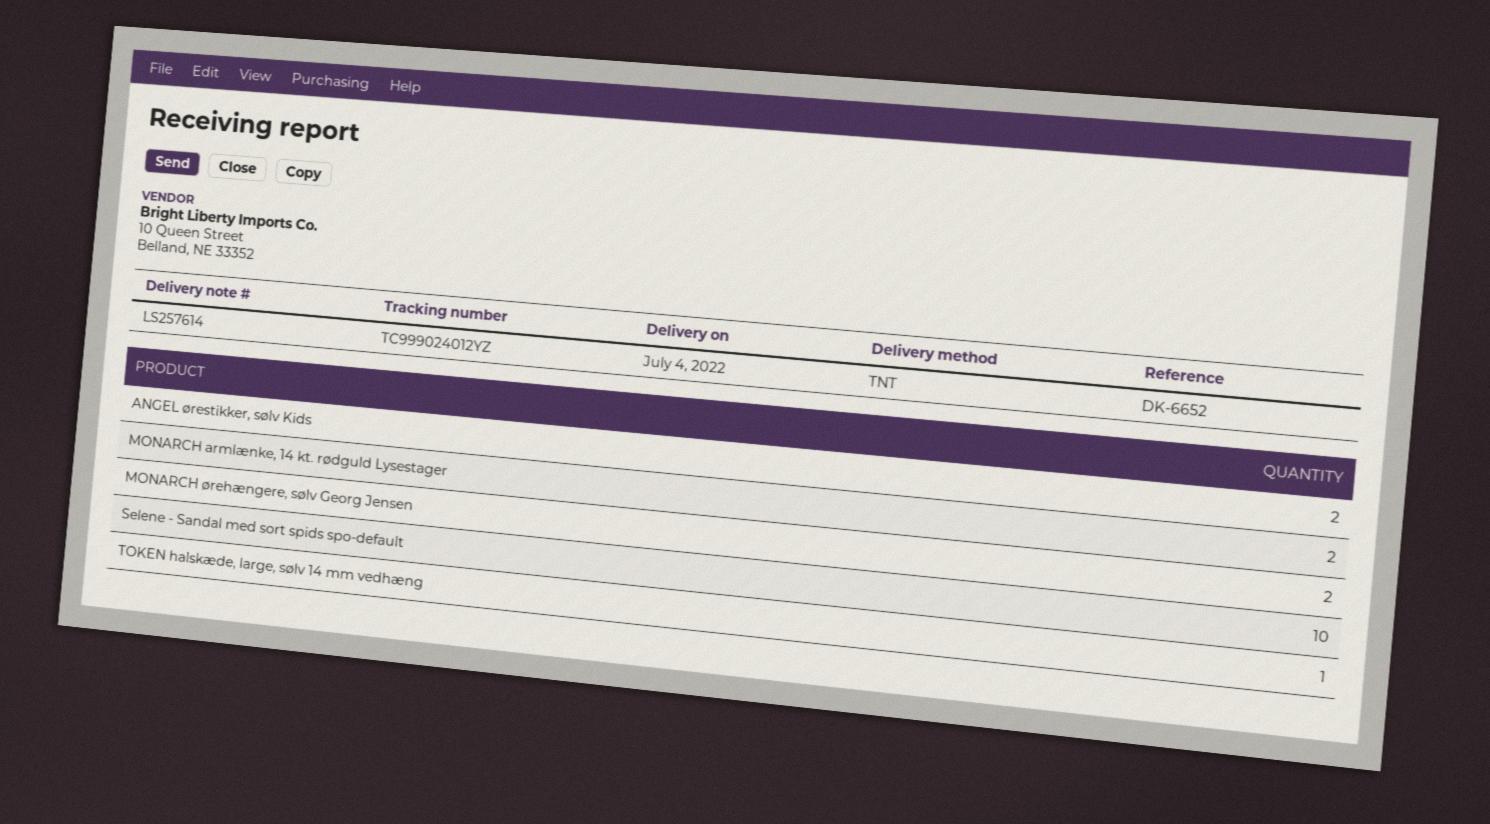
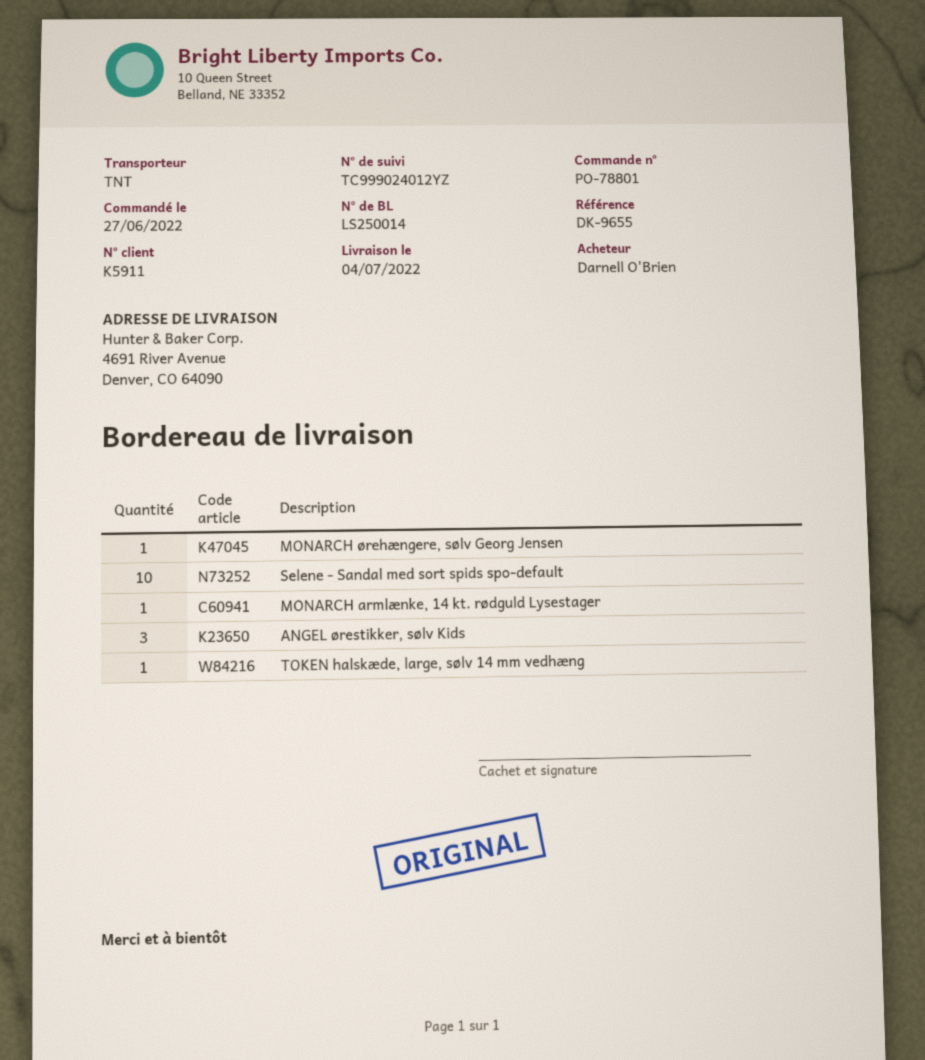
delivery note number: LS257614 -> LS250014
reference: DK-6652 -> DK-9655
ANGEL ørestikker, sølv Kids: 2 -> 3
MONARCH armlænke, 14 kt. rødguld Lysestager: 2 -> 1
MONARCH ørehængere, sølv Georg Jensen: 2 -> 1

